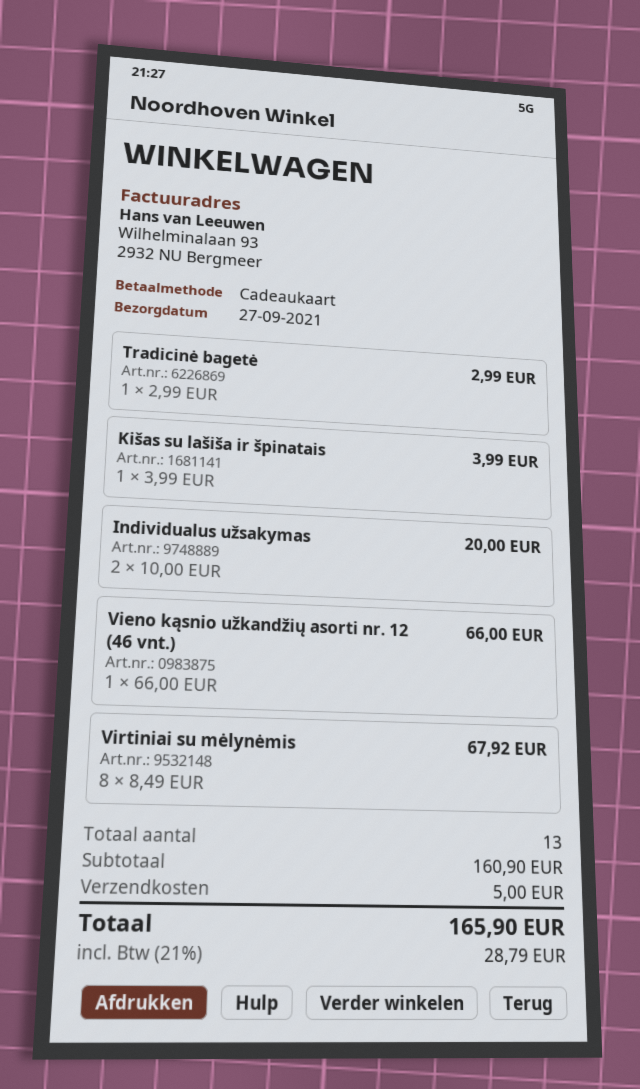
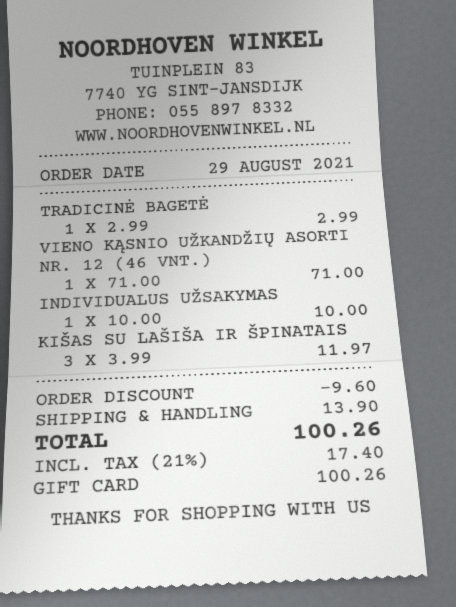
Kišas su lašiša ir špinatais: 1 x 3.99 = 3.99 -> 3 x 3.99 = 11.97
Individualus užsakymas: 2 x 10.00 = 20.00 -> 1 x 10.00 = 10.00
Vieno kąsnio užkandžių asorti nr. 12 (46 vnt.): 1 x 66.00 = 66.00 -> 1 x 71.00 = 71.00
Virtiniai su mėlynėmis: 8 x 8.49 = 67.92 -> none
discount: none -> 9.60
shipping: 5.00 -> 13.90
tax: 21% = 28.79 -> 21% = 17.40
total: 165.90 -> 100.26

